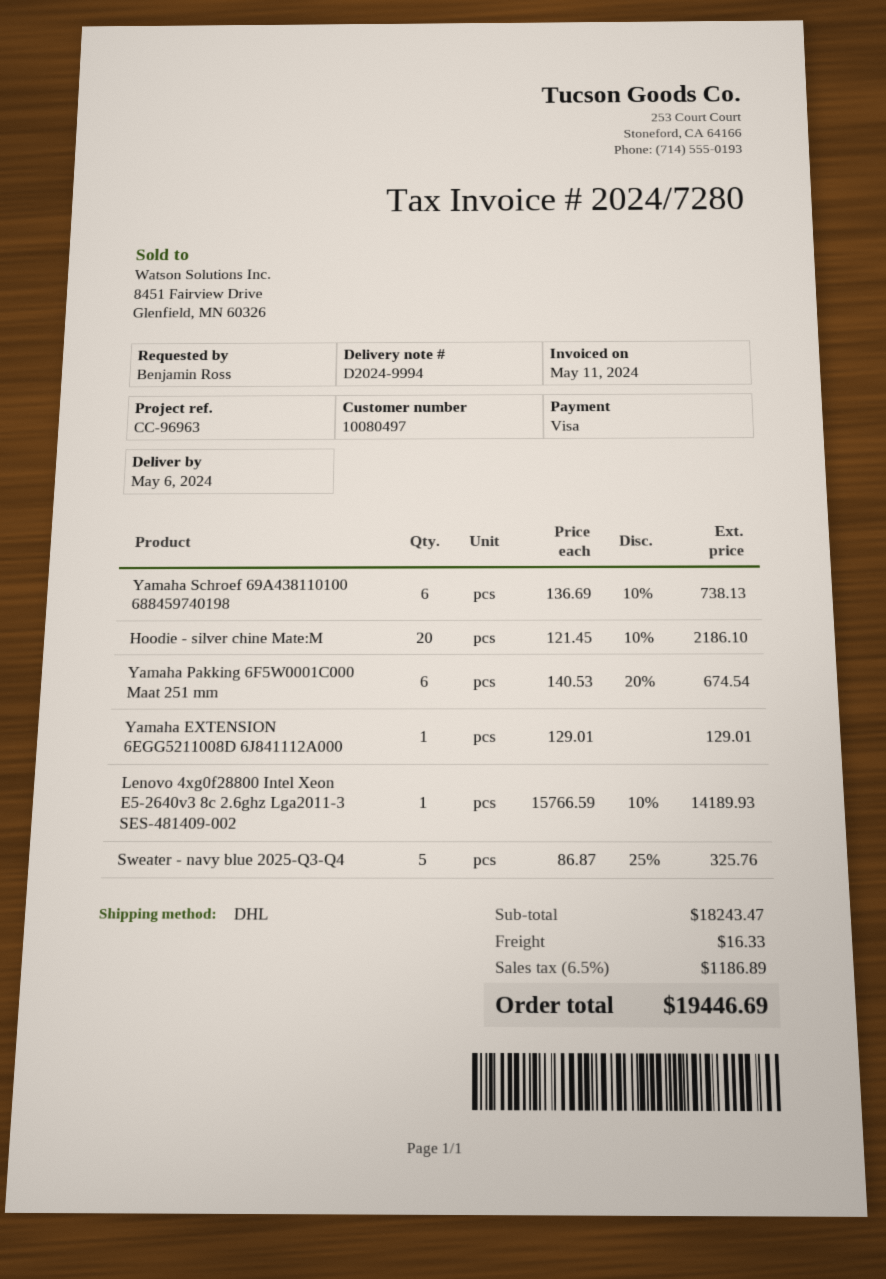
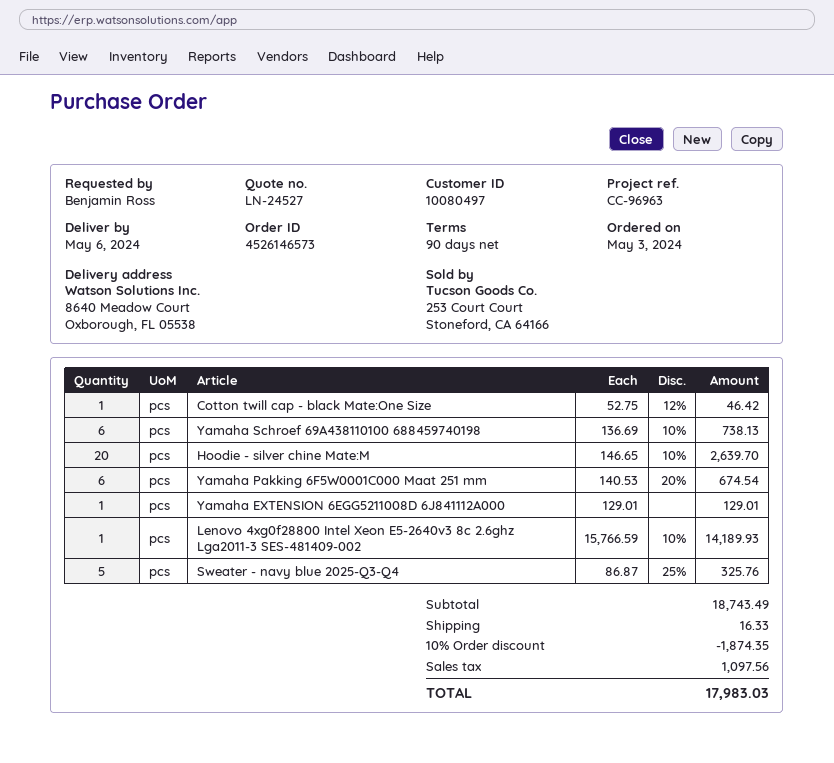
Hoodie - silver chine Mate:M: 20 x 121.45 - 10% = 2186.10 -> 20 x 146.65 - 10% = 2639.70
Cotton twill cap - black Mate:One Size: none -> 1 x 52.75 - 12% = 46.42
subtotal: 18243.47 -> 18743.49
discount: none -> 10% = 1874.35
tax: 1186.89 -> 1097.56
total: 19446.69 -> 17983.03

